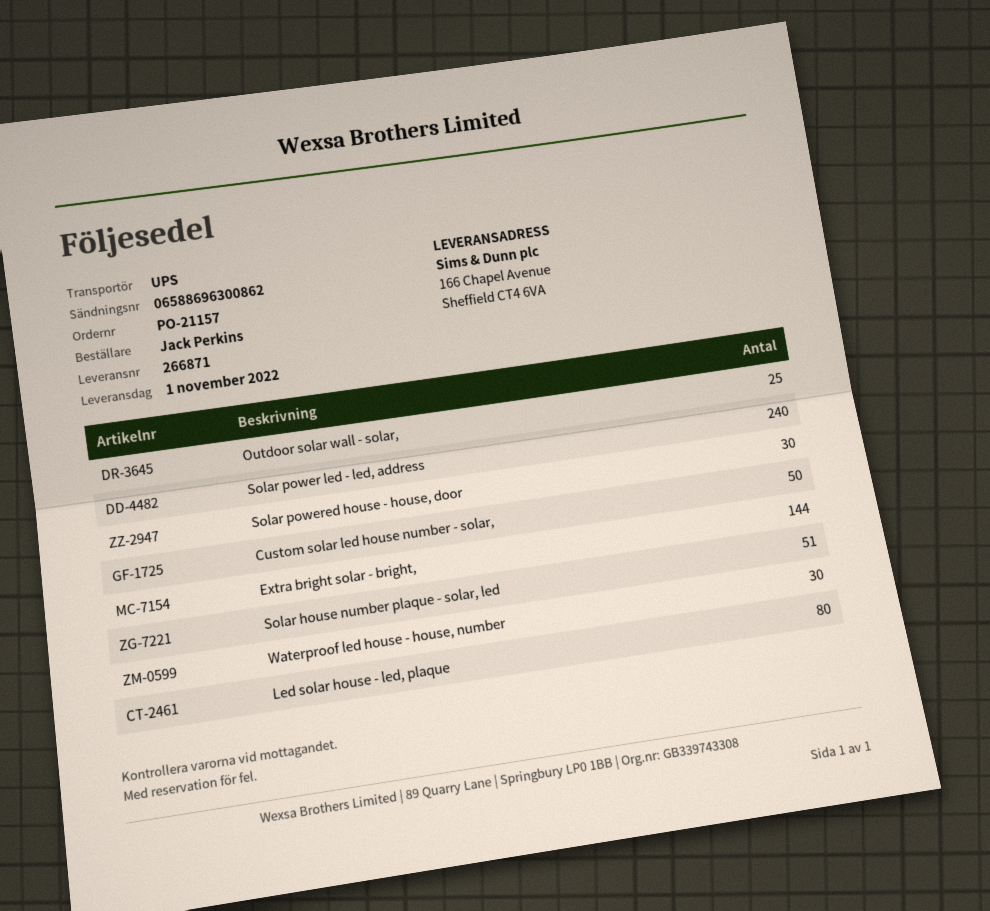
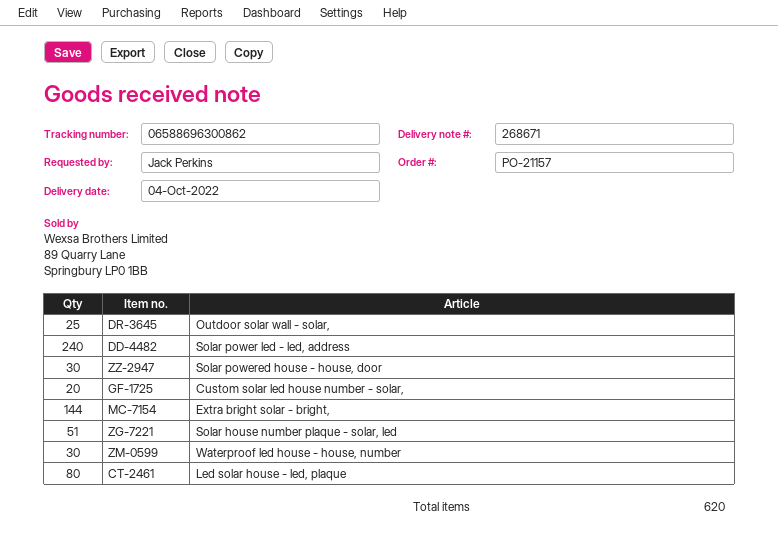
delivery note number: 266871 -> 268671
delivery date: 2022-11-01 -> 2022-10-04
Custom solar led house number - solar,: 50 -> 20

